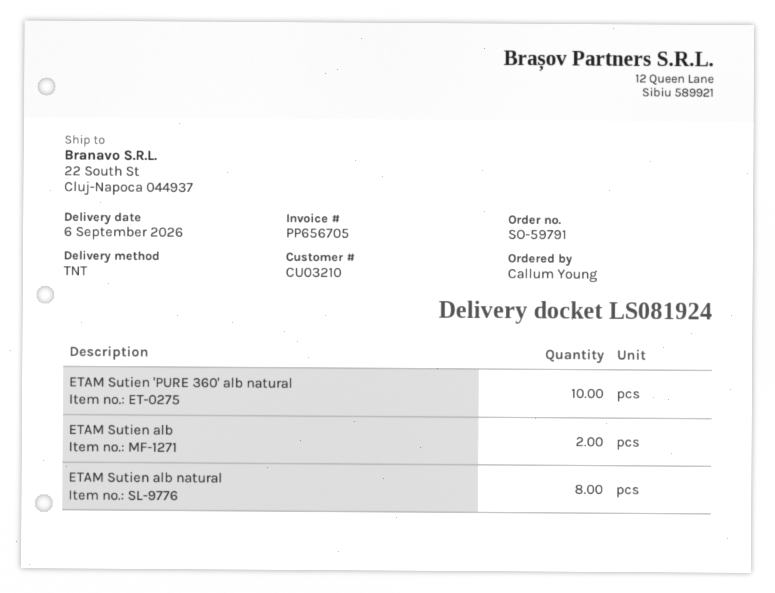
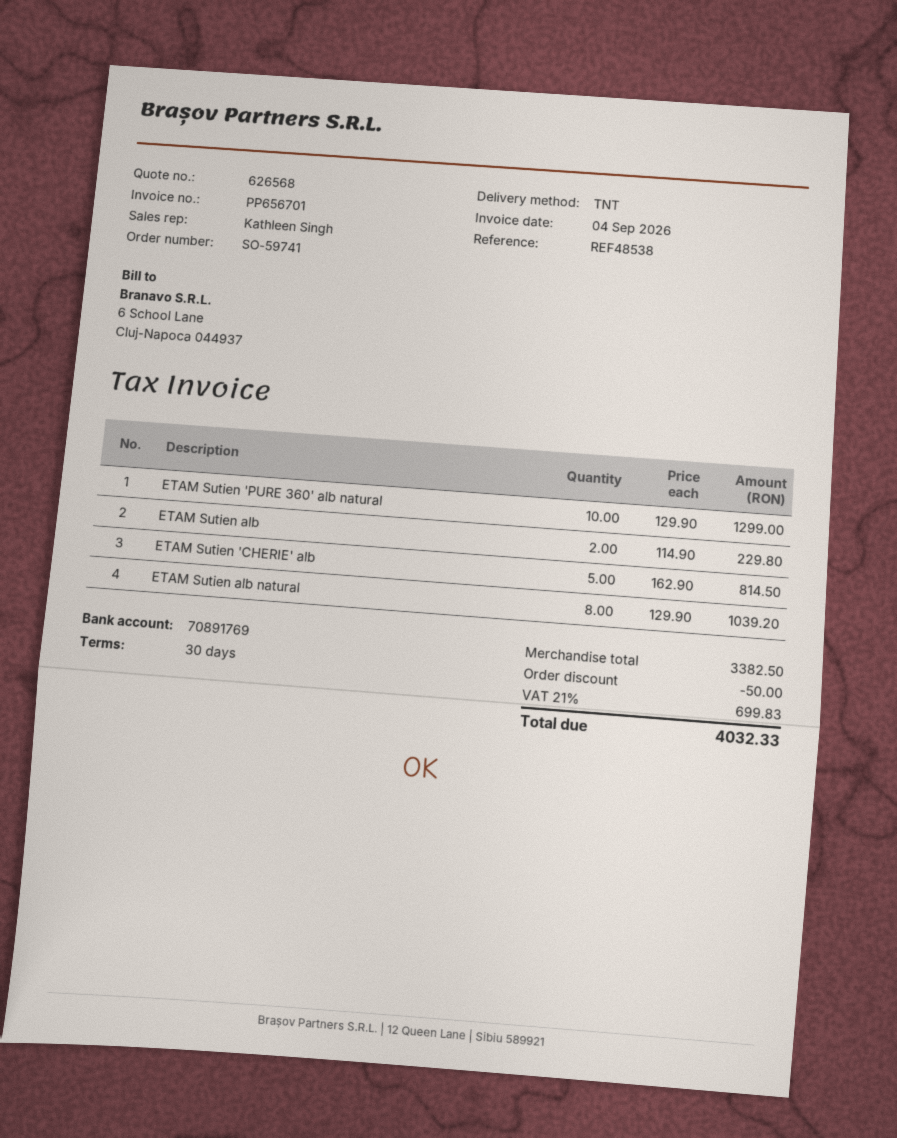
order number: SO-59791 -> SO-59741
invoice number: PP656705 -> PP656701
ETAM Sutien 'CHERIE' alb: none -> 5

